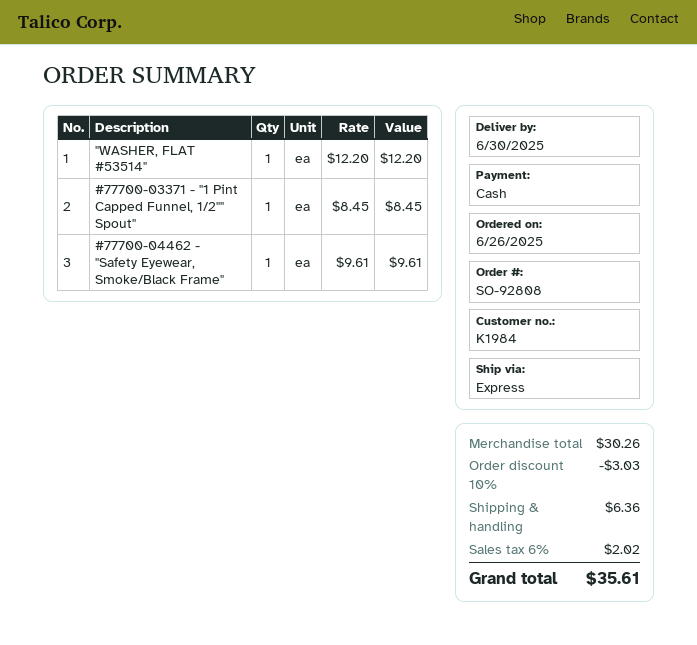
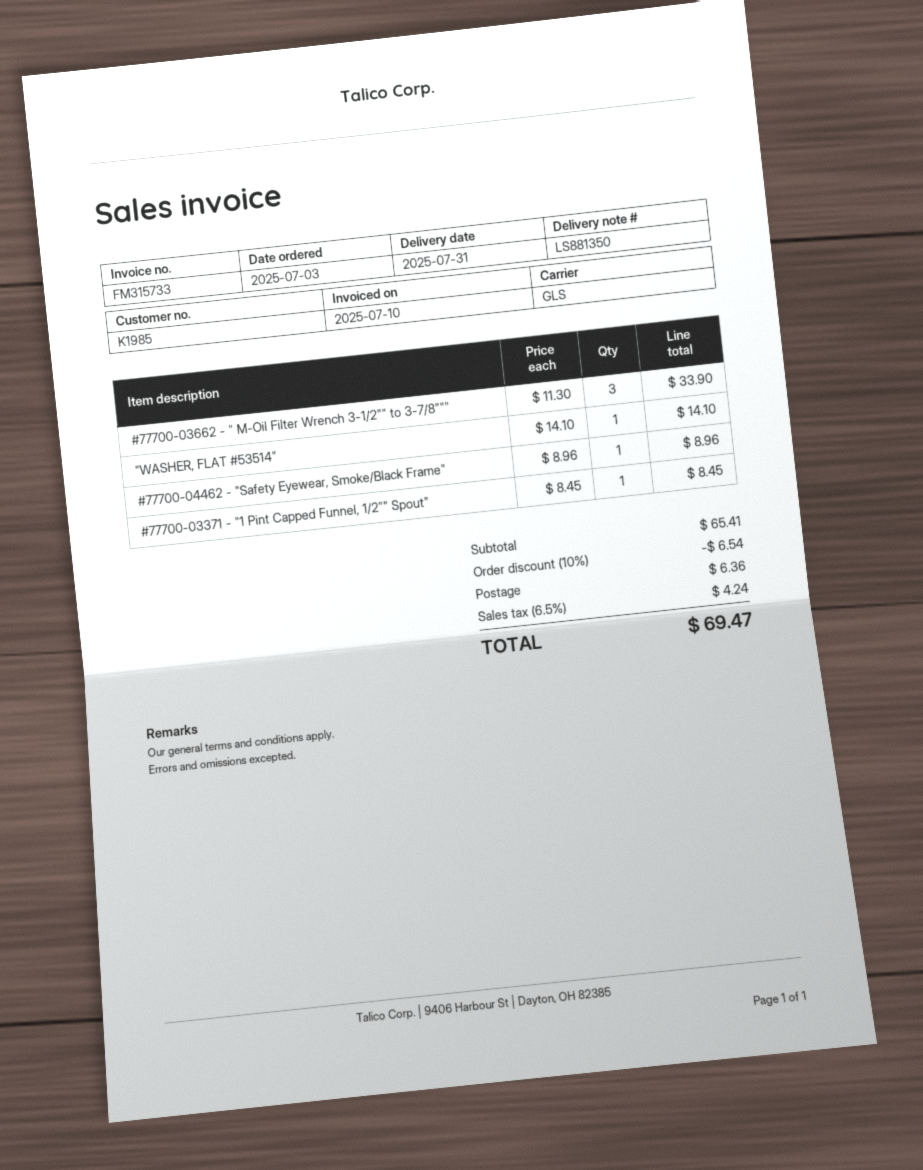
order date: 2025-06-26 -> 2025-07-03
delivery date: 2025-06-30 -> 2025-07-31
customer number: K1984 -> K1985
shipping method: express -> GLS
"WASHER, FLAT #53514": 1 x 12.20 = 12.20 -> 1 x 14.10 = 14.10
#77700-04462 - "Safety Eyewear, Smoke/Black Frame": 1 x 9.61 = 9.61 -> 1 x 8.96 = 8.96
#77700-03662 - " M-Oil Filter Wrench 3-1/2"" to 3-7/8""": none -> 3 x 11.30 = 33.90
subtotal: 30.26 -> 65.41
discount: 10% = 3.03 -> 10% = 6.54
tax: 6% = 2.02 -> 6.5% = 4.24
total: 35.61 -> 69.47

